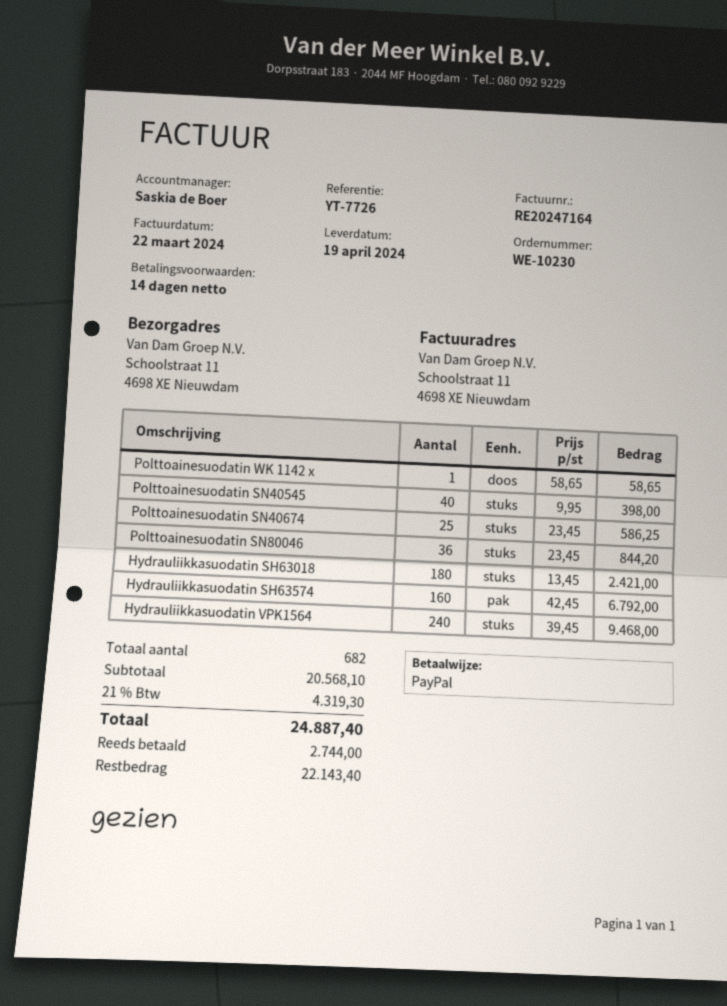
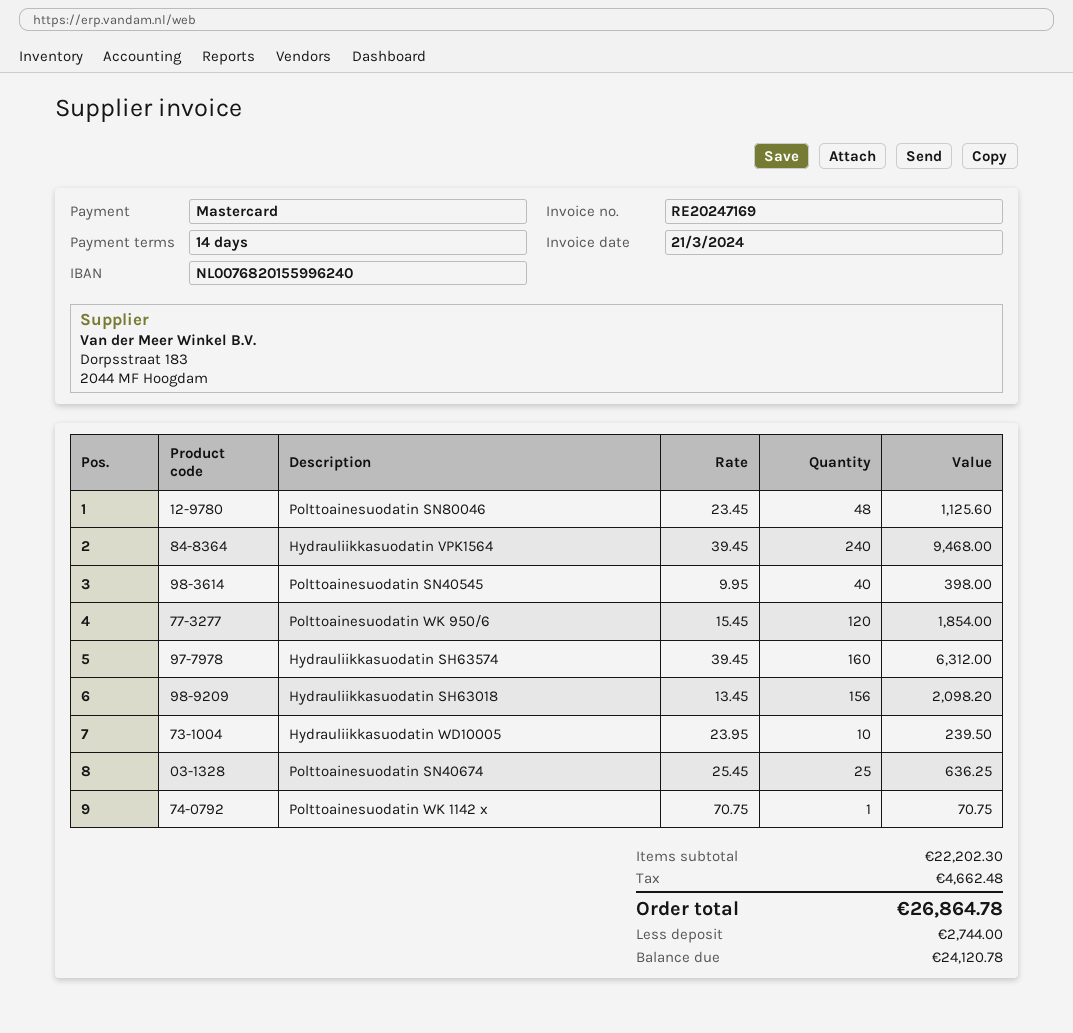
invoice number: RE20247164 -> RE20247169
invoice date: 2024-03-22 -> 2024-03-21
payment method: PayPal -> Mastercard
Polttoainesuodatin WK 1142 x: 1 x 58.65 = 58.65 -> 1 x 70.75 = 70.75
Polttoainesuodatin SN40674: 25 x 23.45 = 586.25 -> 25 x 25.45 = 636.25
Polttoainesuodatin SN80046: 36 x 23.45 = 844.20 -> 48 x 23.45 = 1125.60
Hydrauliikkasuodatin SH63018: 180 x 13.45 = 2421.00 -> 156 x 13.45 = 2098.20
Hydrauliikkasuodatin SH63574: 160 x 42.45 = 6792.00 -> 160 x 39.45 = 6312.00
Polttoainesuodatin WK 950/6: none -> 120 x 15.45 = 1854.00
Hydrauliikkasuodatin WD10005: none -> 10 x 23.95 = 239.50
subtotal: 20568.10 -> 22202.30
tax: 4319.30 -> 4662.48
total: 24887.40 -> 26864.78
balance: 22143.40 -> 24120.78

